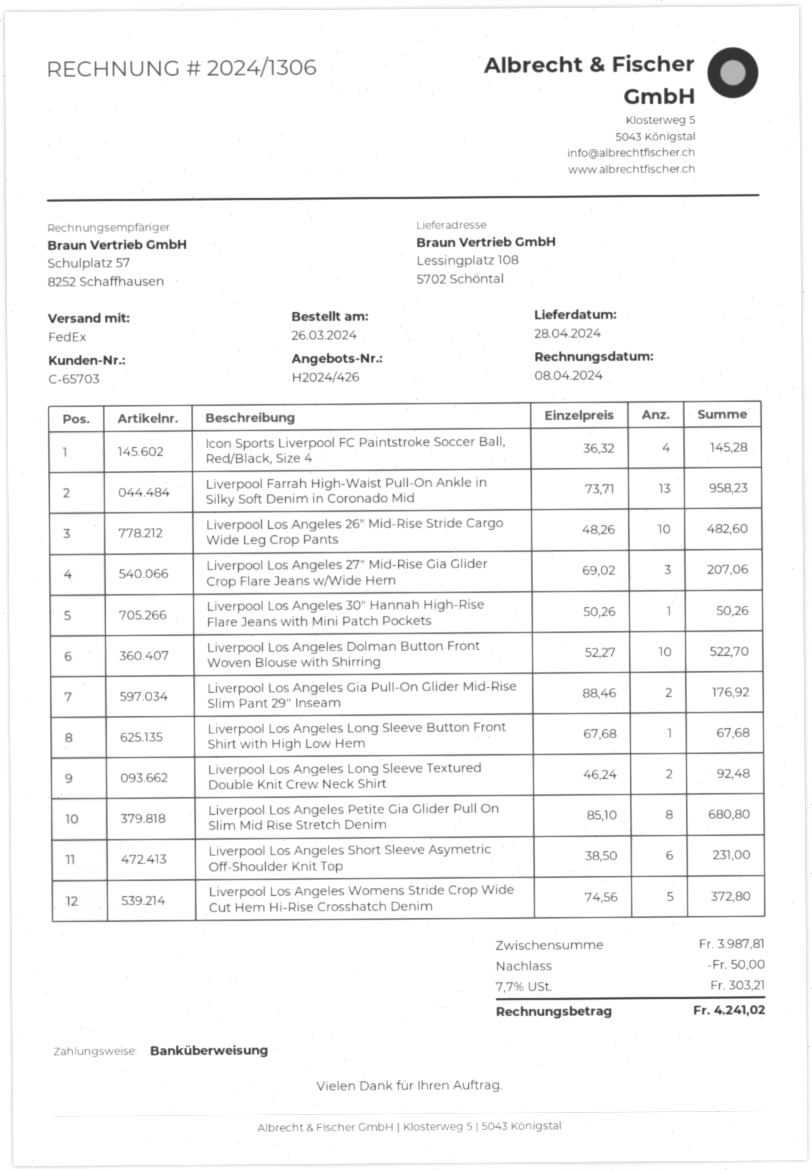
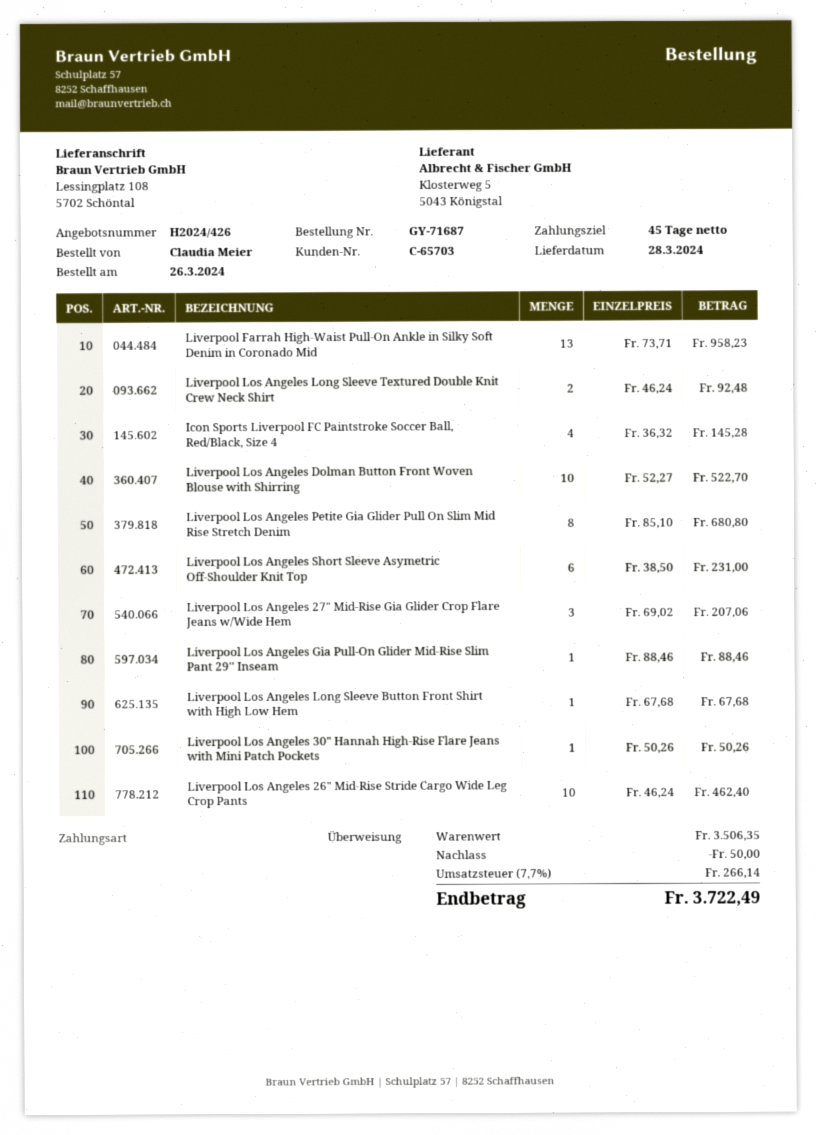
delivery date: 2024-04-28 -> 2024-03-28
Liverpool Los Angeles 26" Mid-Rise Stride Cargo Wide Leg Crop Pants: 10 x 48.26 = 482.60 -> 10 x 46.24 = 462.40
Liverpool Los Angeles Gia Pull-On Glider Mid-Rise Slim Pant 29'' Inseam: 2 x 88.46 = 176.92 -> 1 x 88.46 = 88.46
Liverpool Los Angeles Womens Stride Crop Wide Cut Hem Hi-Rise Crosshatch Denim: 5 x 74.56 = 372.80 -> none
subtotal: 3987.81 -> 3506.35
tax: 7.7% = 303.21 -> 7.7% = 266.14
total: 4241.02 -> 3722.49

